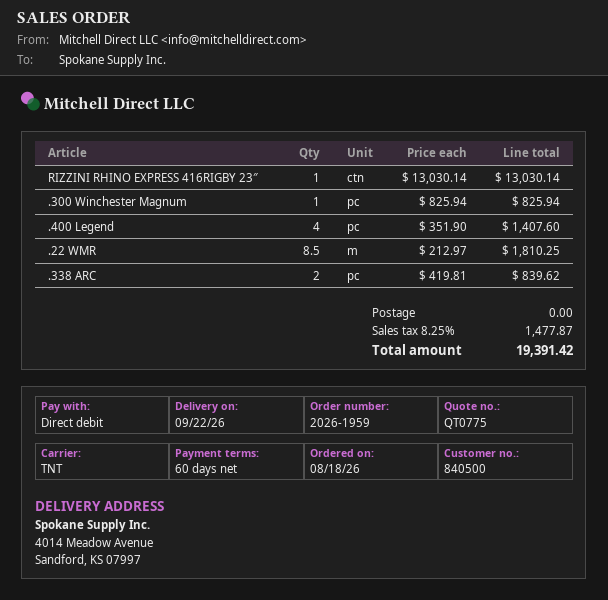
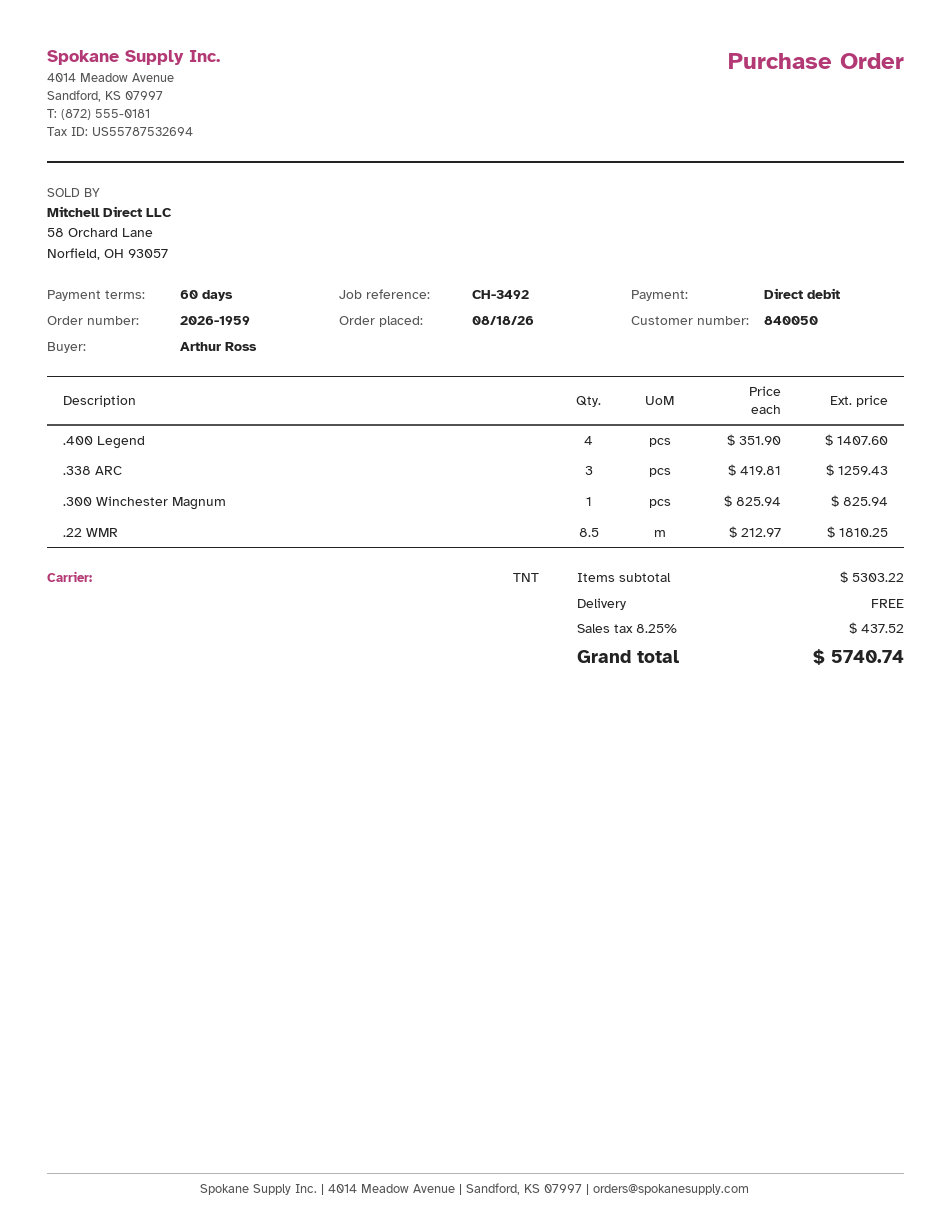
customer number: 840500 -> 840050
RIZZINI RHINO EXPRESS 416RIGBY 23″: 1 x 13030.14 = 13030.14 -> none
.338 ARC: 2 x 419.81 = 839.62 -> 3 x 419.81 = 1259.43
tax: 8.25% = 1477.87 -> 8.25% = 437.52
total: 19391.42 -> 5740.74

